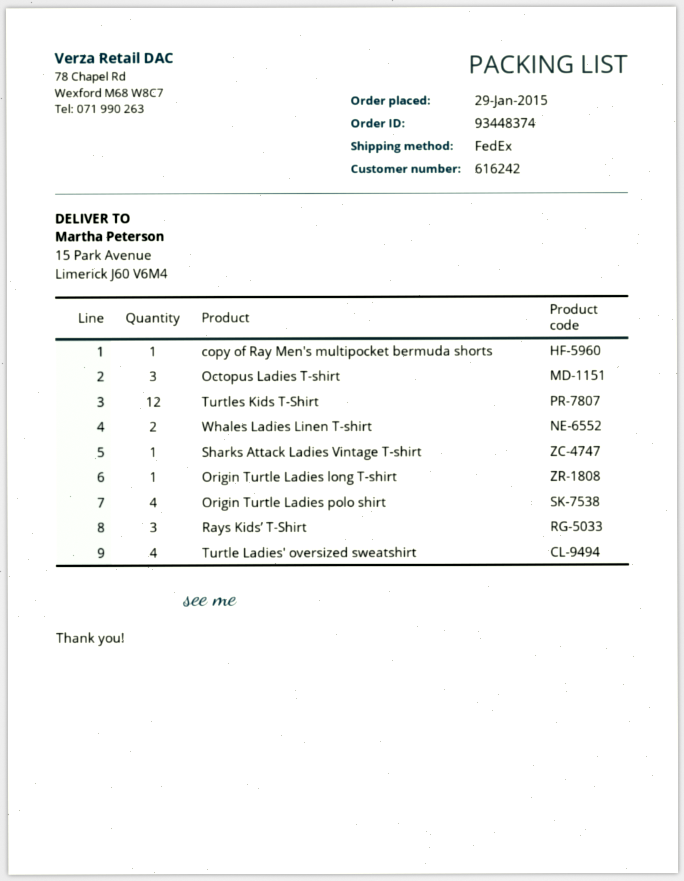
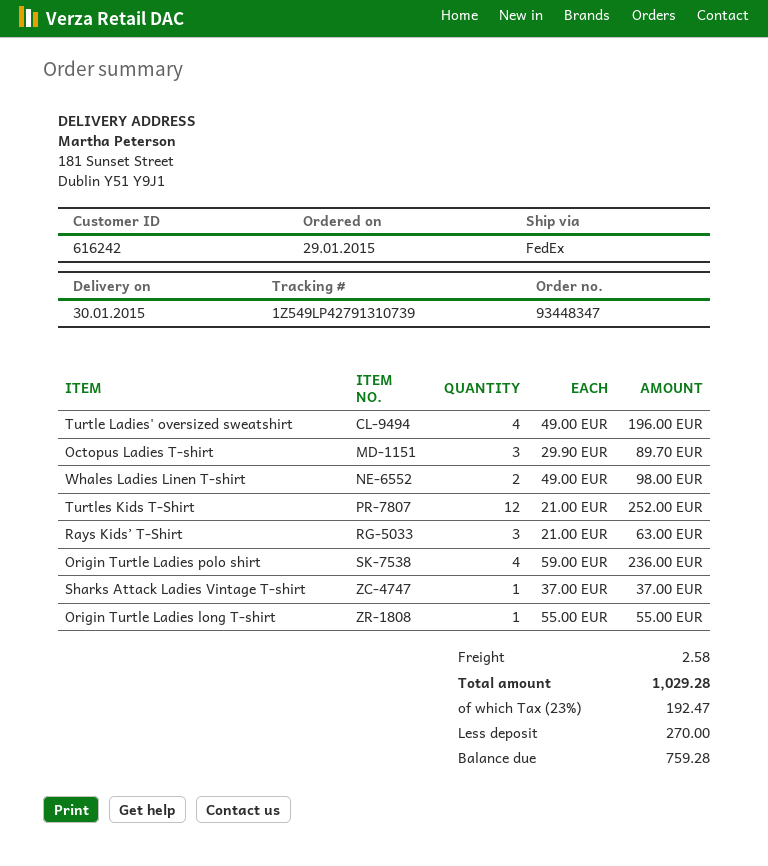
order number: 93448374 -> 93448347
ship to: 15 Park Avenue, Limerick J60 V6M4 -> 181 Sunset Street, Dublin Y51 Y9J1
copy of Ray Men's multipocket bermuda shorts: 1 -> none

